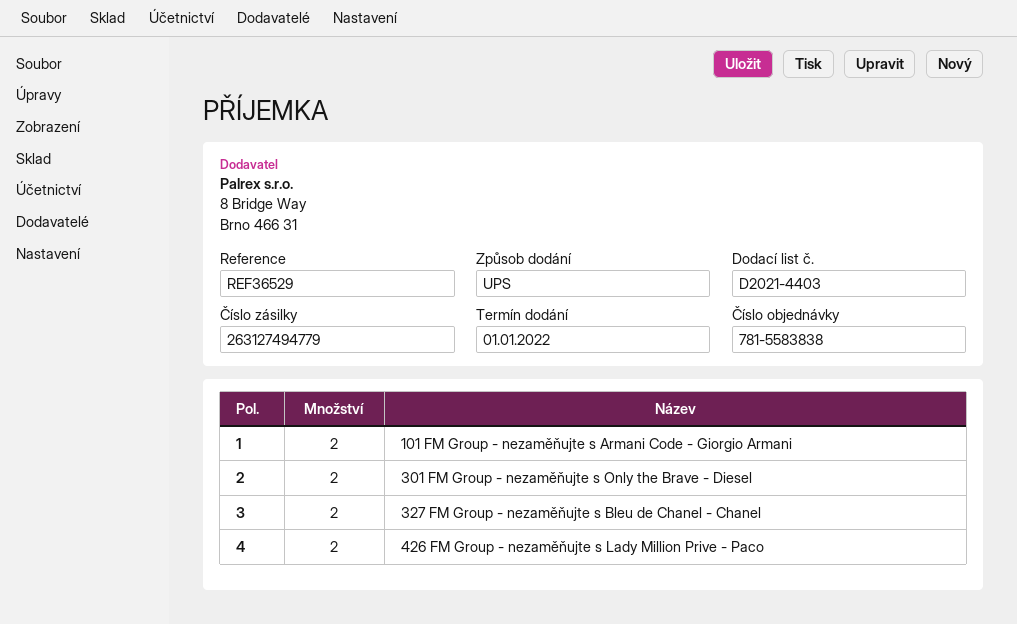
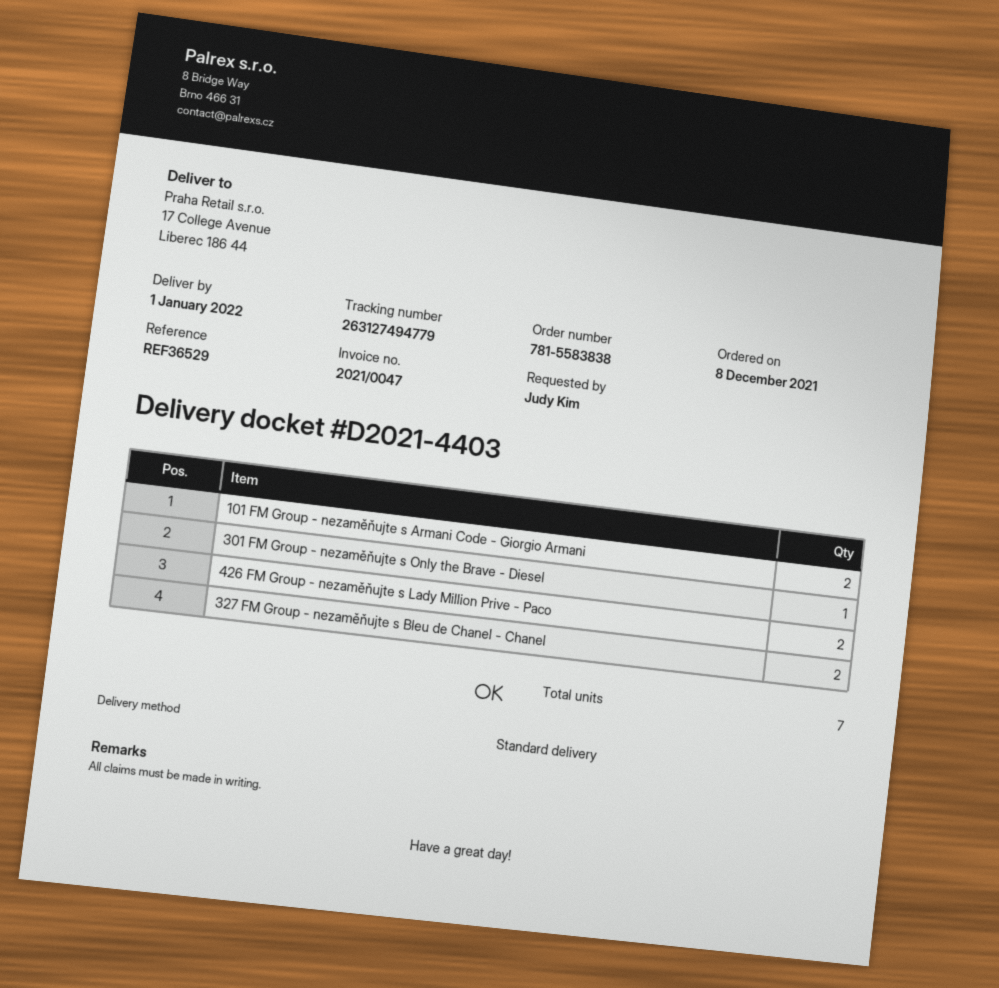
shipping method: UPS -> standard
301 FM Group - nezaměňujte s Only the Brave - Diesel: 2 -> 1

